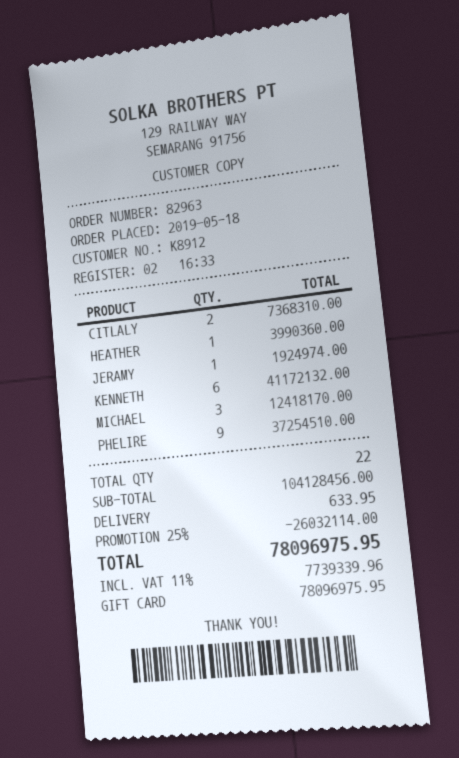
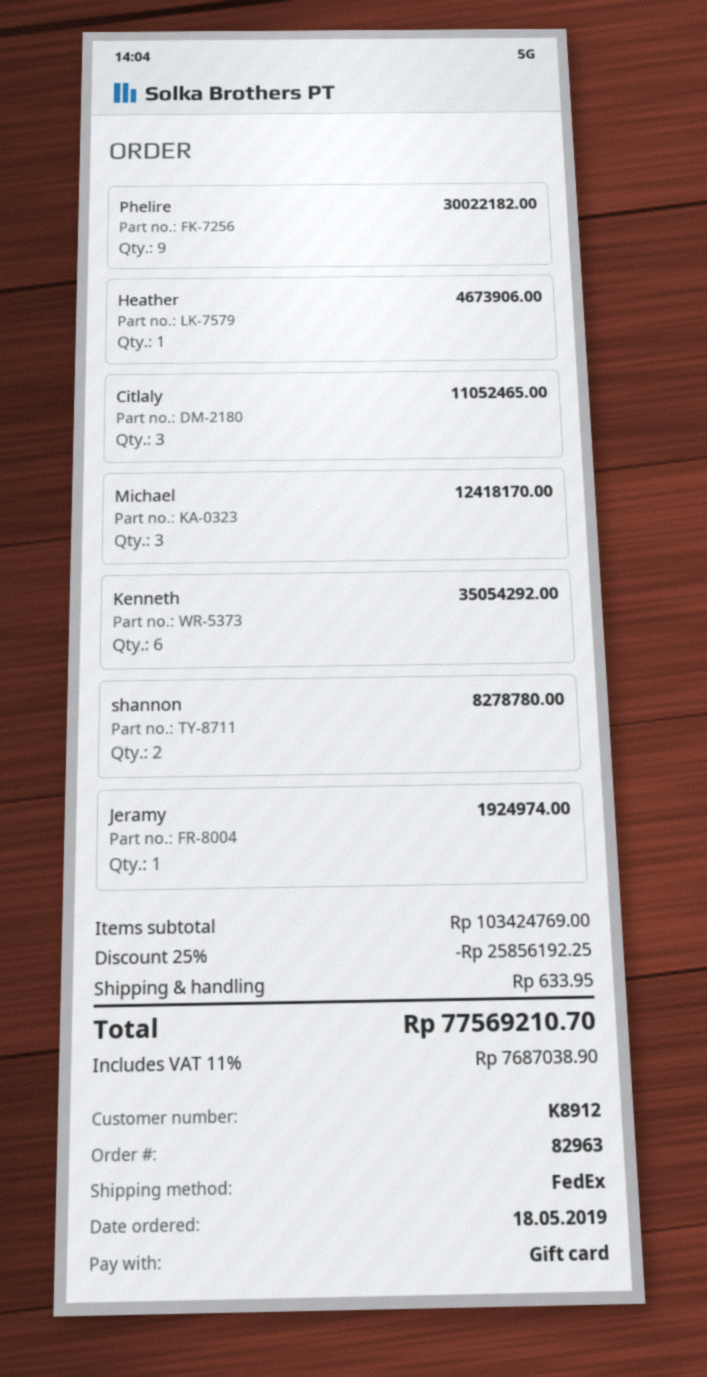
CITLALY: 2 for 7368310.00 -> 3 for 11052465.00
HEATHER: 1 for 3990360.00 -> 1 for 4673906.00
KENNETH: 6 for 41172132.00 -> 6 for 35054292.00
PHELIRE: 9 for 37254510.00 -> 9 for 30022182.00
shannon: none -> 2 for 8278780.00
subtotal: 104128456.00 -> 103424769.00
discount: 25% = 26032114.00 -> 25% = 25856192.25
tax: 11% = 7739339.96 -> 11% = 7687038.90
total: 78096975.95 -> 77569210.70

